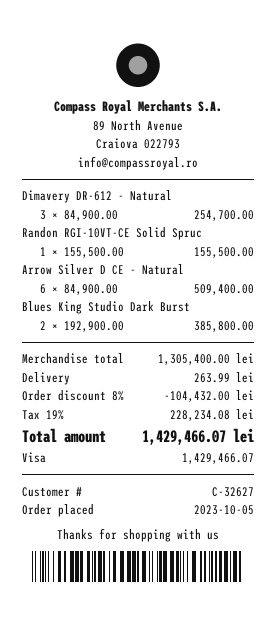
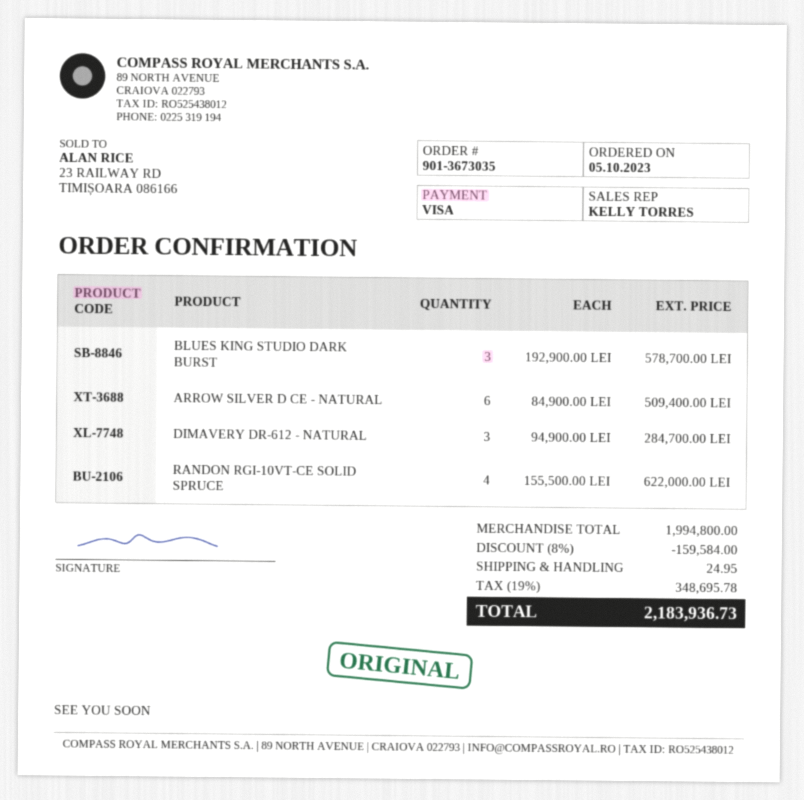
Dimavery DR-612 - Natural: 3 x 84900.00 = 254700.00 -> 3 x 94900.00 = 284700.00
Randon RGI-10VT-CE Solid Spruc: 1 x 155500.00 = 155500.00 -> 4 x 155500.00 = 622000.00
Blues King Studio Dark Burst: 2 x 192900.00 = 385800.00 -> 3 x 192900.00 = 578700.00
subtotal: 1305400.00 -> 1994800.00
discount: 8% = 104432.00 -> 8% = 159584.00
shipping: 263.99 -> 24.95
tax: 19% = 228234.08 -> 19% = 348695.78
total: 1429466.07 -> 2183936.73

